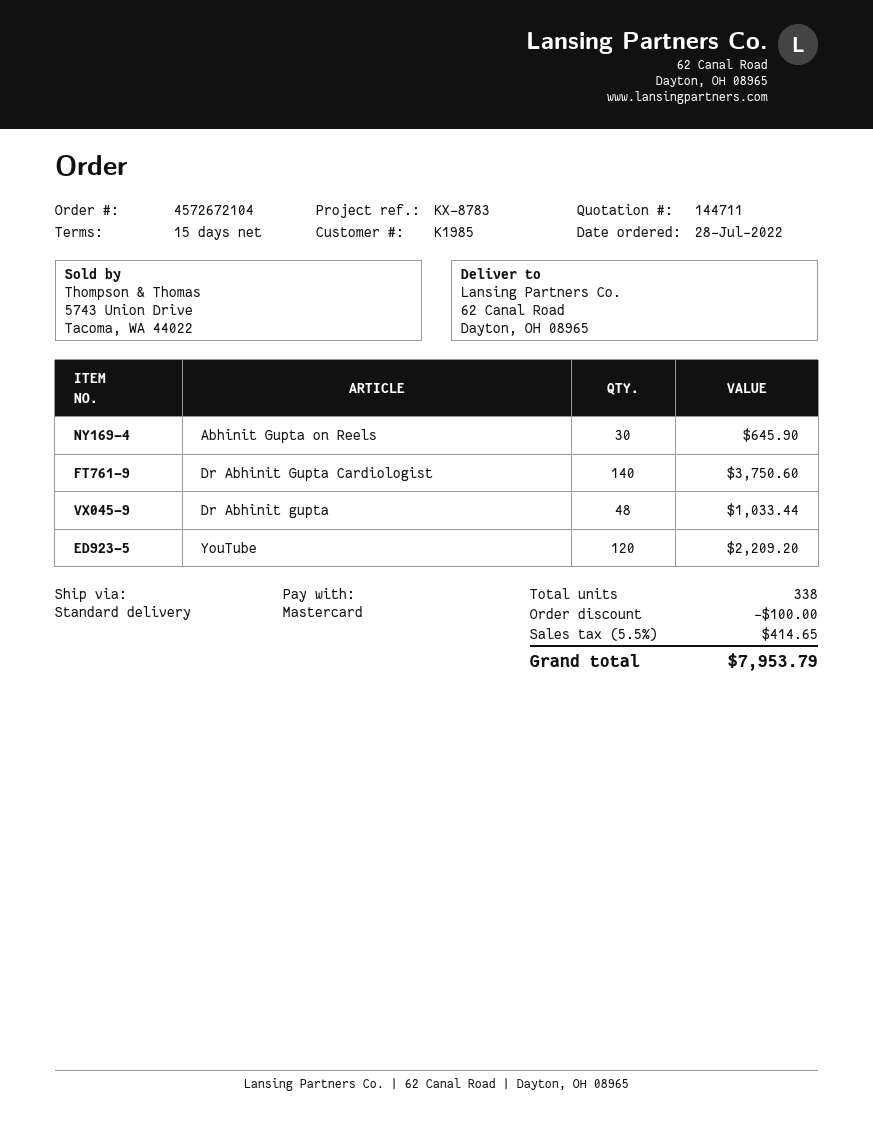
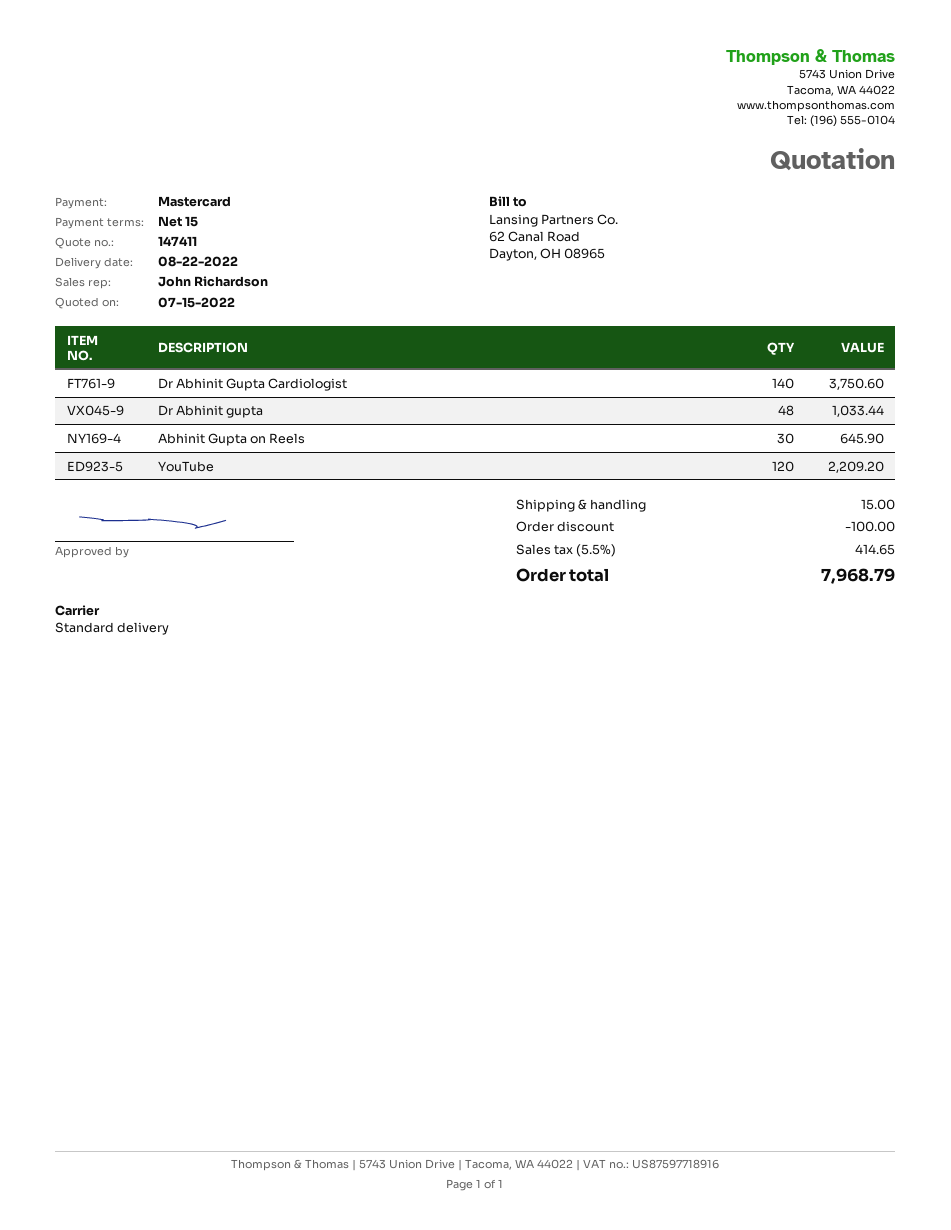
quote number: 144711 -> 147411
shipping: none -> 15.00
total: 7953.79 -> 7968.79

